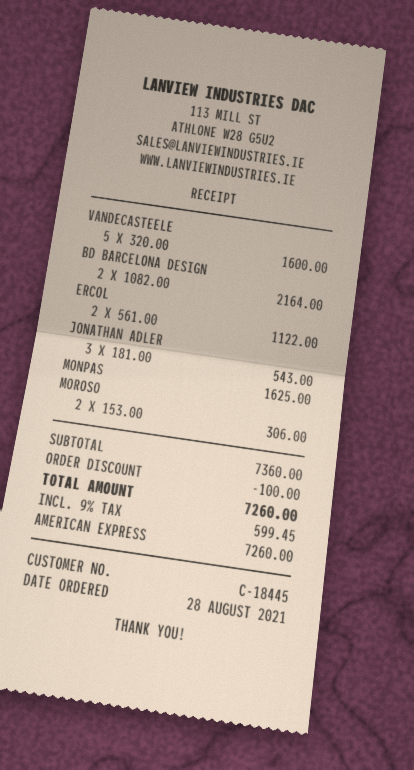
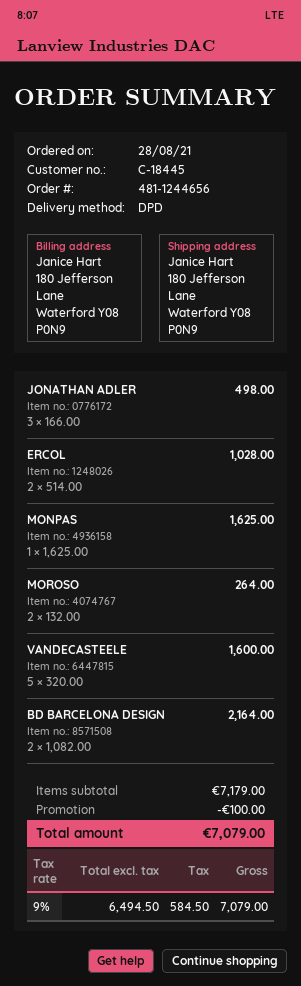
ERCOL: 2 x 561.00 = 1122.00 -> 2 x 514.00 = 1028.00
JONATHAN ADLER: 3 x 181.00 = 543.00 -> 3 x 166.00 = 498.00
MOROSO: 2 x 153.00 = 306.00 -> 2 x 132.00 = 264.00
subtotal: 7360.00 -> 7179.00
tax: 9% = 599.45 -> 9% = 584.50
total: 7260.00 -> 7079.00

